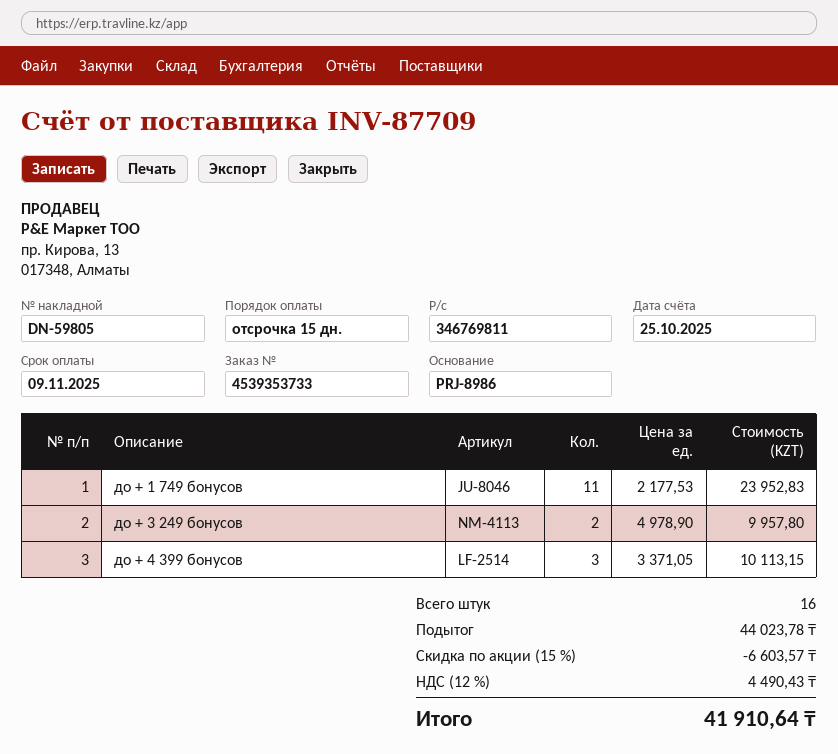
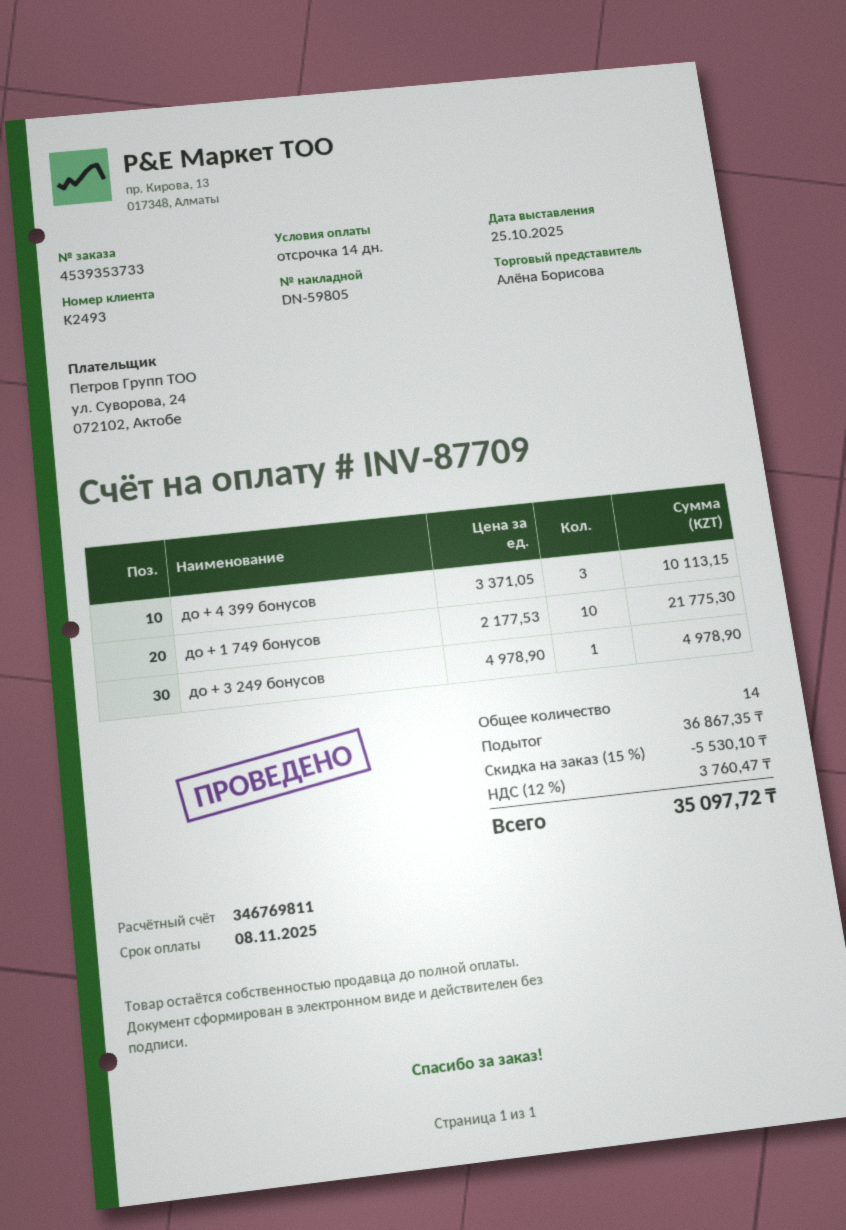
payment terms: 15 days -> 14 days
due date: 2025-11-09 -> 2025-11-08
до + 1 749 бонусов: 11 x 2177.53 = 23952.83 -> 10 x 2177.53 = 21775.30
до + 3 249 бонусов: 2 x 4978.90 = 9957.80 -> 1 x 4978.90 = 4978.90
total quantity: 16 -> 14
subtotal: 44023.78 -> 36867.35
discount: 15% = 6603.57 -> 15% = 5530.10
tax: 12% = 4490.43 -> 12% = 3760.47
total: 41910.64 -> 35097.72

